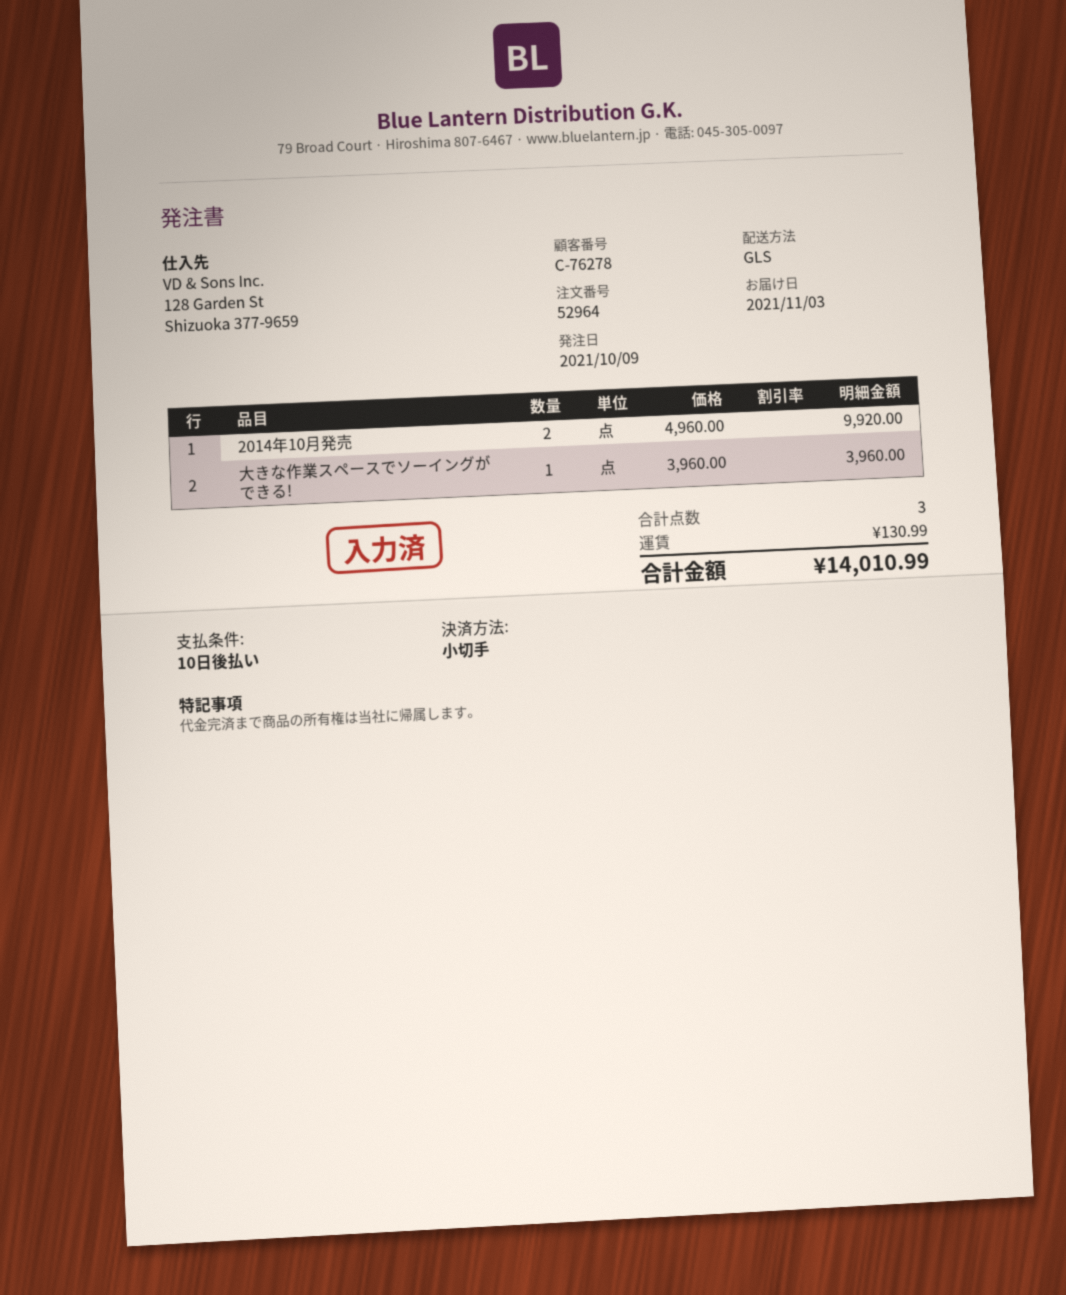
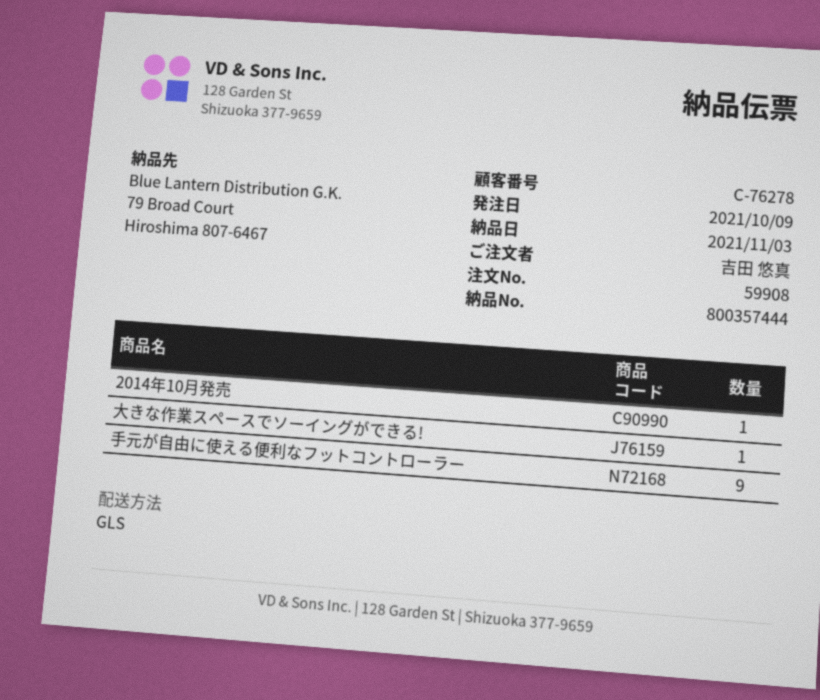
order number: 52964 -> 59908
2014年10月発売: 2 -> 1
手元が自由に使える便利なフットコントローラー: none -> 9

